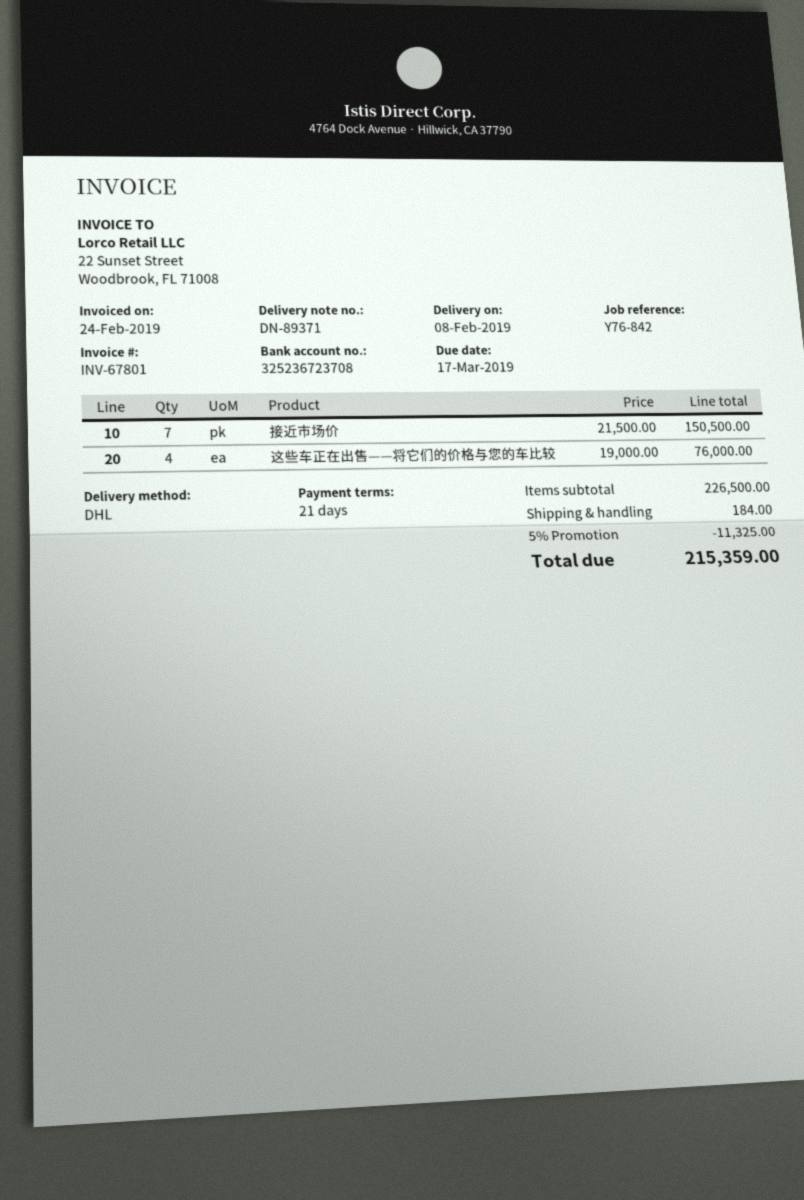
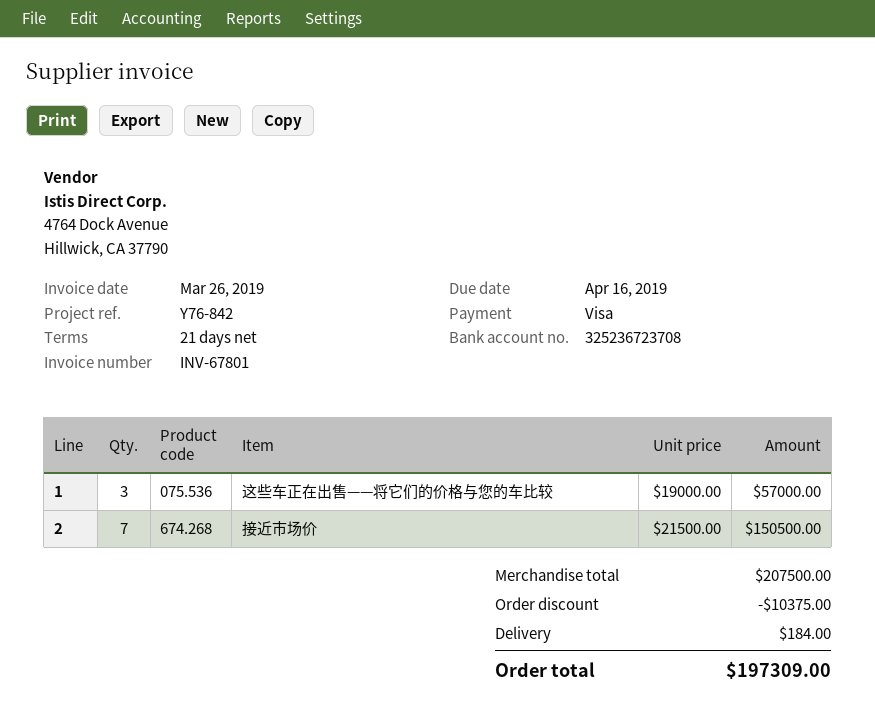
invoice date: 2019-02-24 -> 2019-03-26
due date: 2019-03-17 -> 2019-04-16
这些车正在出售——将它们的价格与您的车比较: 4 x 19000.00 = 76000.00 -> 3 x 19000.00 = 57000.00
subtotal: 226500.00 -> 207500.00
discount: 11325.00 -> 10375.00
total: 215359.00 -> 197309.00

